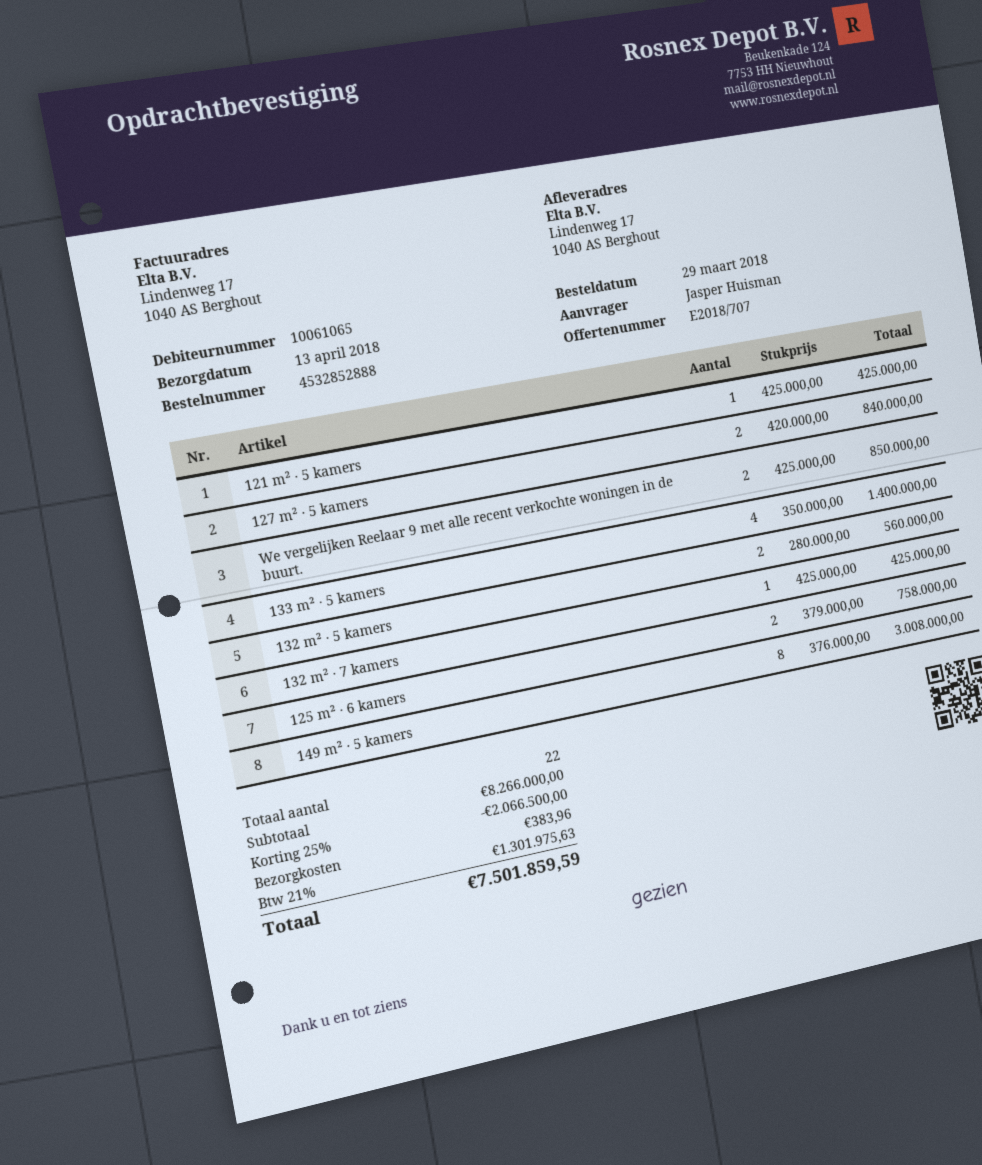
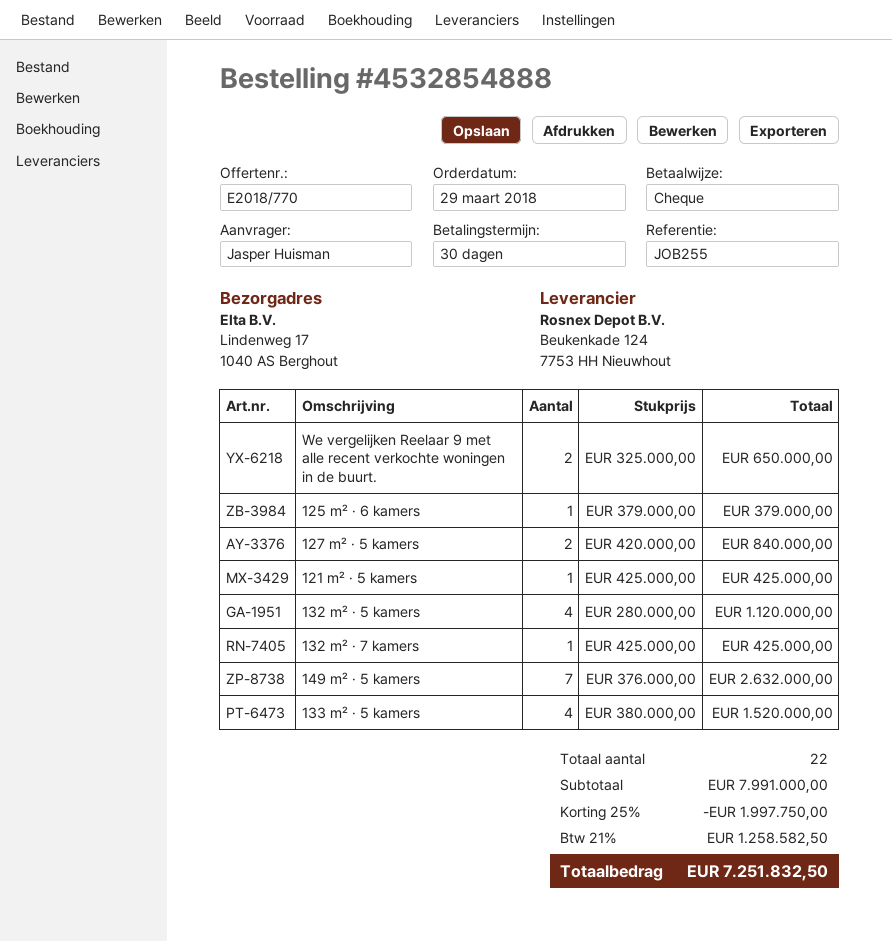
quote number: E2018/707 -> E2018/770
order number: 4532852888 -> 4532854888
We vergelijken Reelaar 9 met alle recent verkochte woningen in de buurt.: 2 x 425000.00 = 850000.00 -> 2 x 325000.00 = 650000.00
133 m² · 5 kamers: 4 x 350000.00 = 1400000.00 -> 4 x 380000.00 = 1520000.00
132 m² · 5 kamers: 2 x 280000.00 = 560000.00 -> 4 x 280000.00 = 1120000.00
125 m² · 6 kamers: 2 x 379000.00 = 758000.00 -> 1 x 379000.00 = 379000.00
149 m² · 5 kamers: 8 x 376000.00 = 3008000.00 -> 7 x 376000.00 = 2632000.00
subtotal: 8266000.00 -> 7991000.00
discount: 25% = 2066500.00 -> 25% = 1997750.00
shipping: 383.96 -> none
tax: 21% = 1301975.63 -> 21% = 1258582.50
total: 7501859.59 -> 7251832.50

